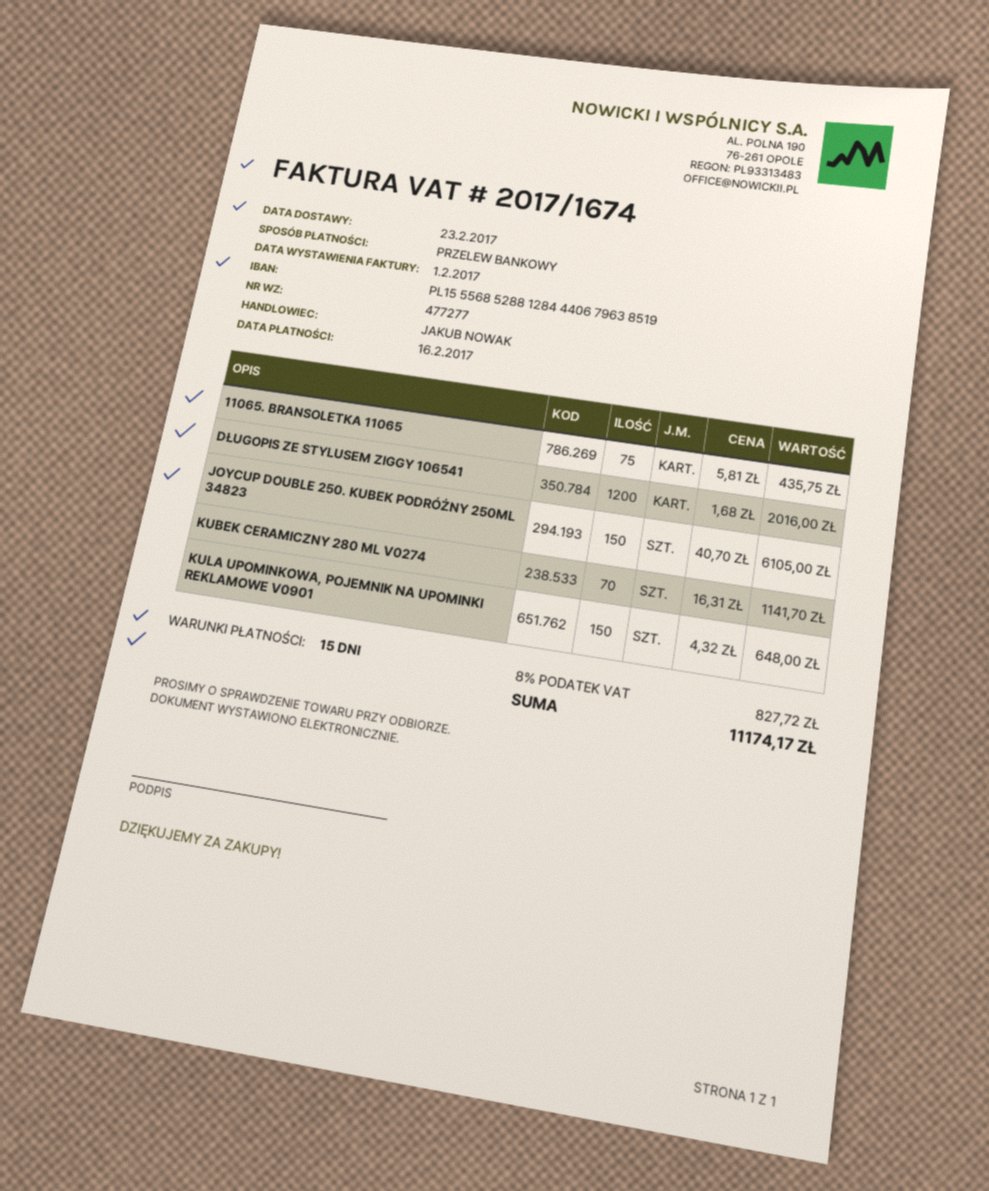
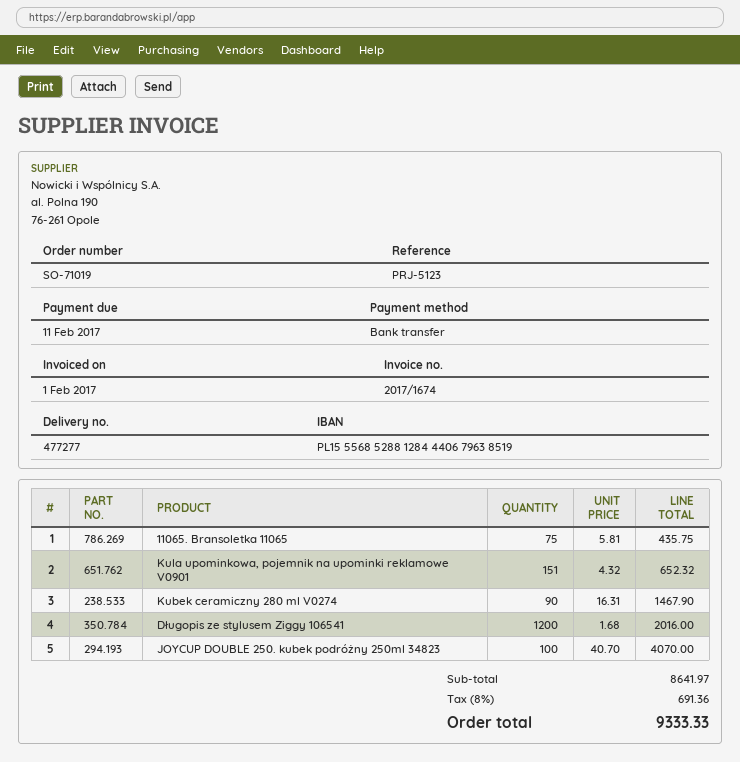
due date: 2017-02-16 -> 2017-02-11
JOYCUP DOUBLE 250. KUBEK PODRÓŻNY 250ML 34823: 150 x 40.70 = 6105.00 -> 100 x 40.70 = 4070.00
KUBEK CERAMICZNY 280 ML V0274: 70 x 16.31 = 1141.70 -> 90 x 16.31 = 1467.90
KULA UPOMINKOWA, POJEMNIK NA UPOMINKI REKLAMOWE V0901: 150 x 4.32 = 648.00 -> 151 x 4.32 = 652.32
tax: 8% = 827.72 -> 8% = 691.36
total: 11174.17 -> 9333.33

